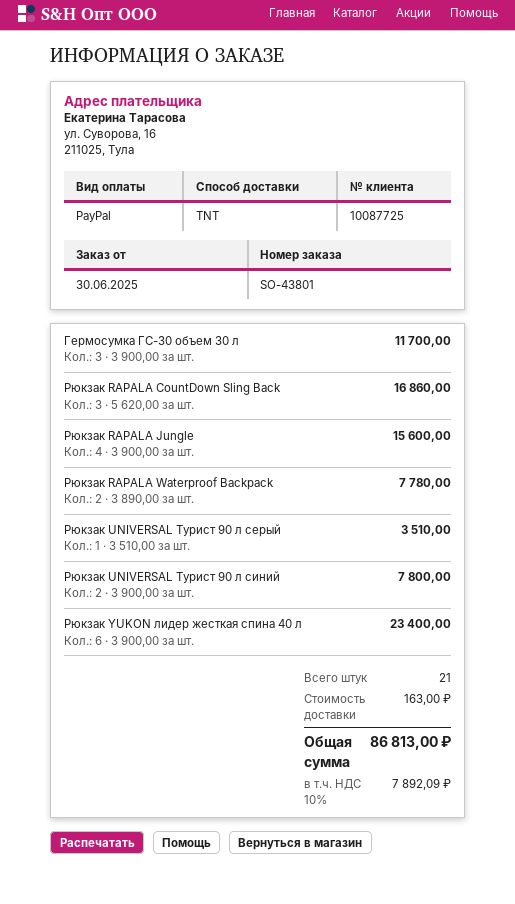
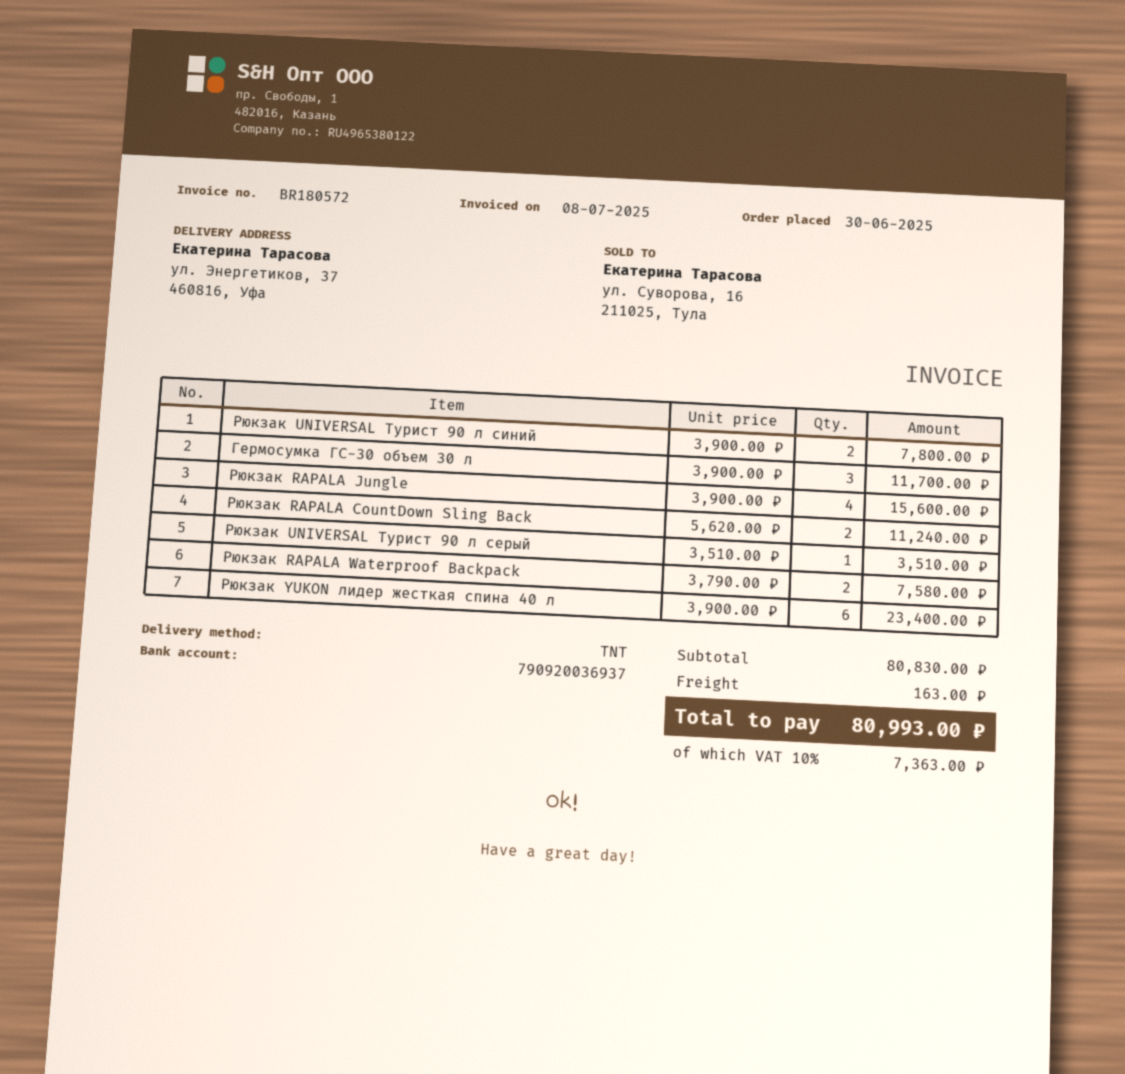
Рюкзак RAPALA CountDown Sling Back: 3 x 5620.00 = 16860.00 -> 2 x 5620.00 = 11240.00
Рюкзак RAPALA Waterproof Backpack: 2 x 3890.00 = 7780.00 -> 2 x 3790.00 = 7580.00
tax: 10% = 7892.09 -> 10% = 7363.00
total: 86813.00 -> 80993.00

